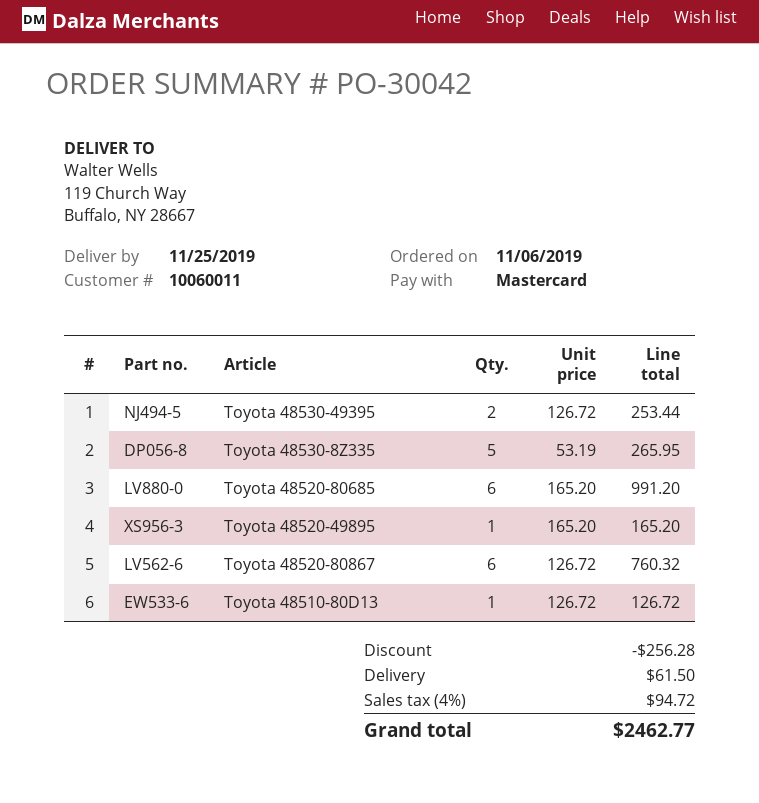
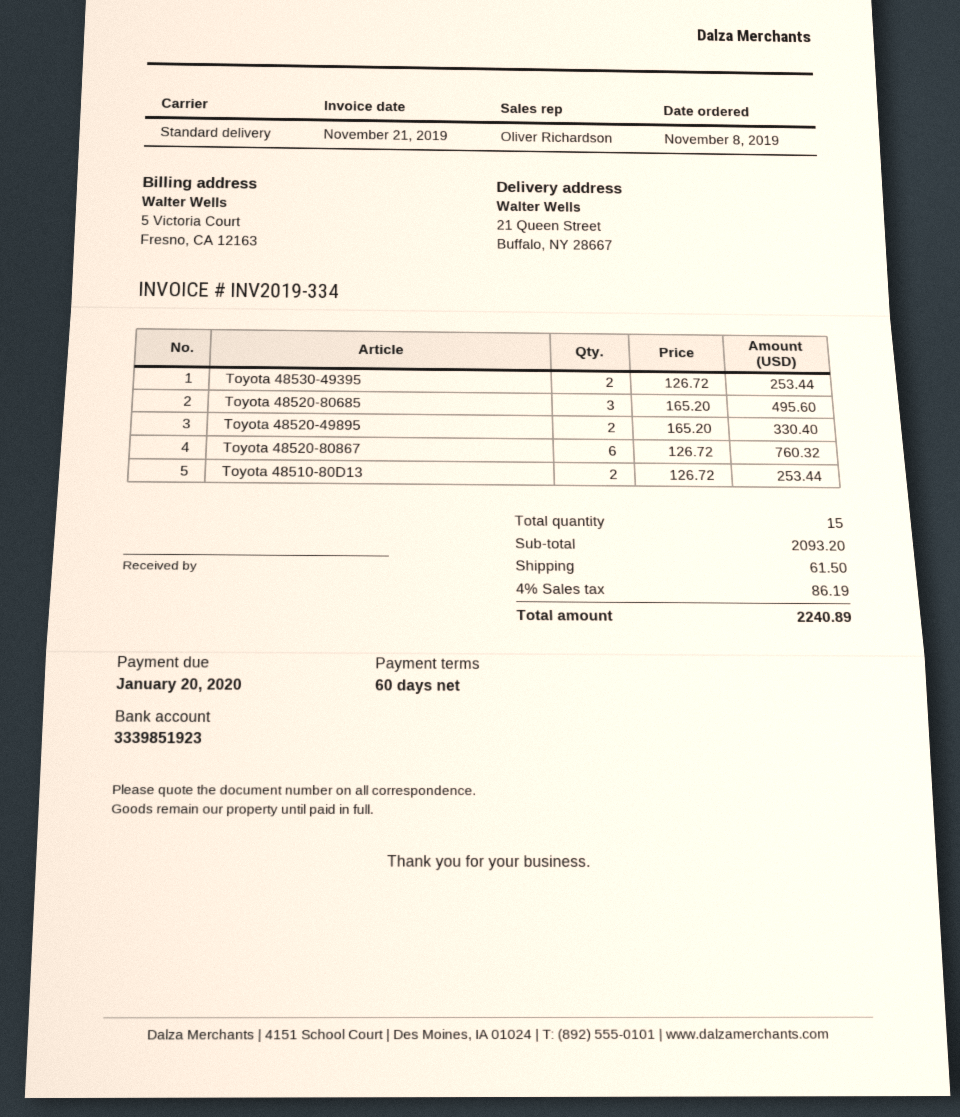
order date: 2019-11-06 -> 2019-11-08
ship to: 119 Church Way, Buffalo, NY 28667 -> 21 Queen Street, Buffalo, NY 28667
Toyota 48530-8Z335: 5 x 53.19 = 265.95 -> none
Toyota 48520-80685: 6 x 165.20 = 991.20 -> 3 x 165.20 = 495.60
Toyota 48520-49895: 1 x 165.20 = 165.20 -> 2 x 165.20 = 330.40
Toyota 48510-80D13: 1 x 126.72 = 126.72 -> 2 x 126.72 = 253.44
discount: 256.28 -> none
tax: 4% = 94.72 -> 4% = 86.19
total: 2462.77 -> 2240.89

